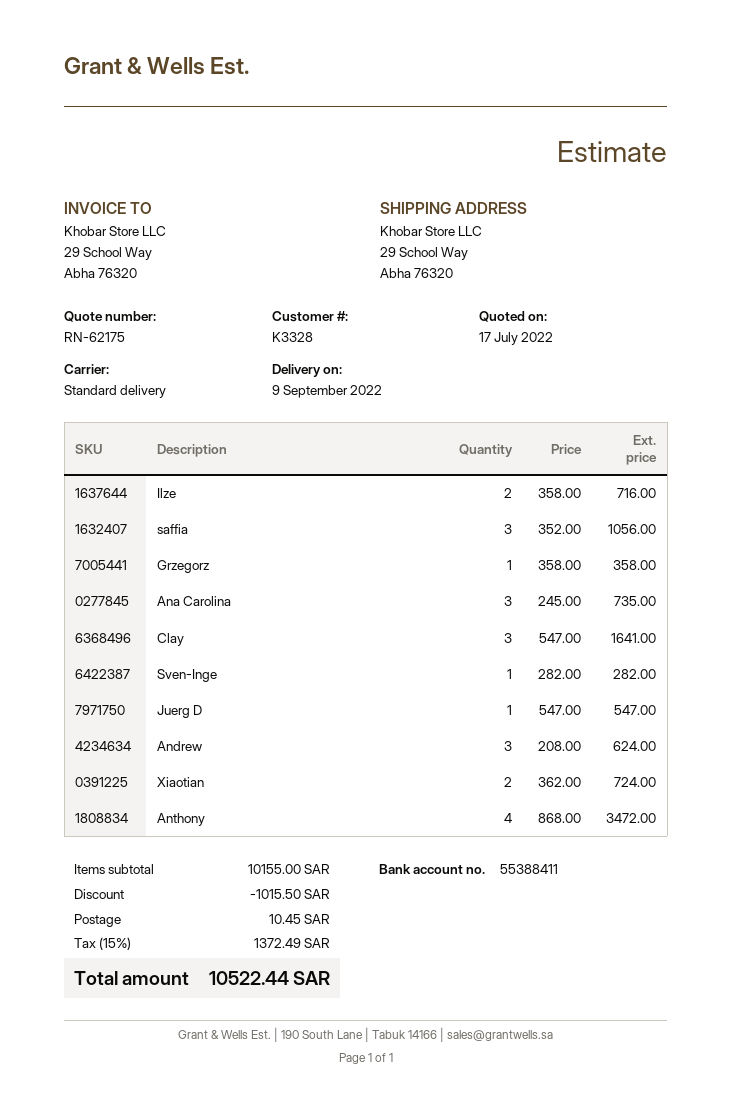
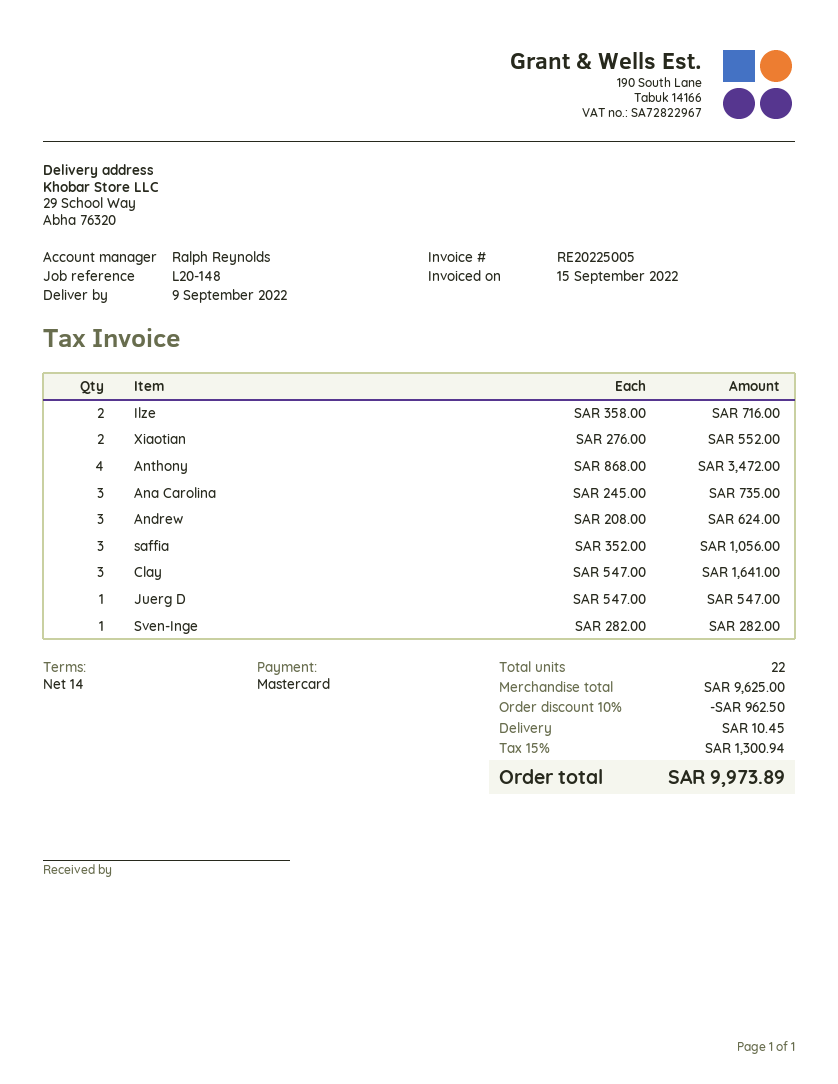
Grzegorz: 1 x 358.00 = 358.00 -> none
Xiaotian: 2 x 362.00 = 724.00 -> 2 x 276.00 = 552.00
subtotal: 10155.00 -> 9625.00
discount: 1015.50 -> 962.50
tax: 15% = 1372.49 -> 15% = 1300.94
total: 10522.44 -> 9973.89

